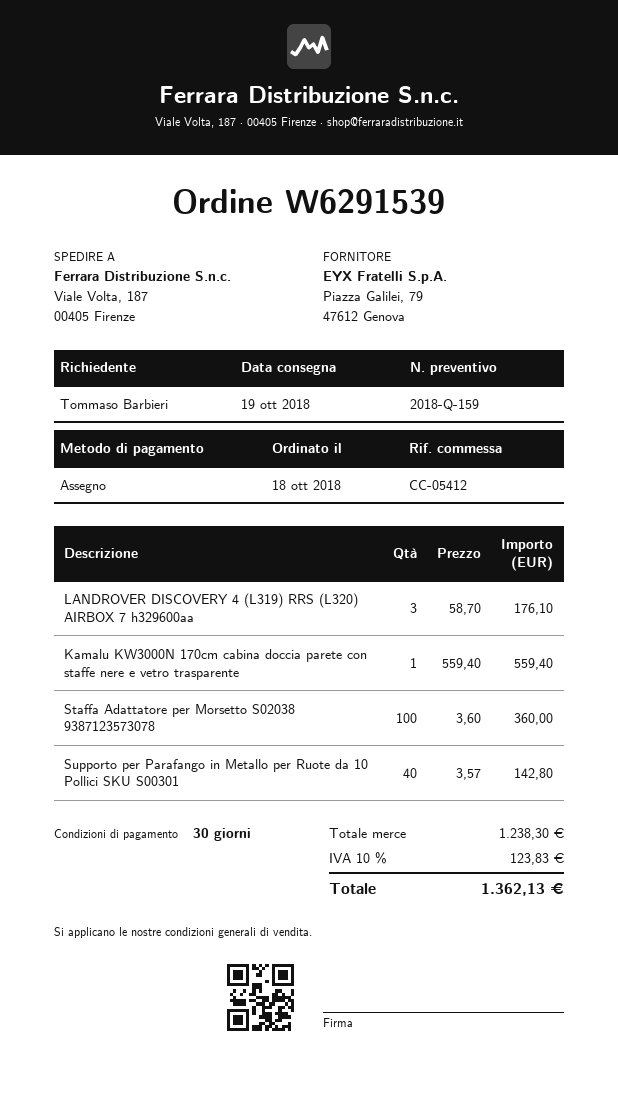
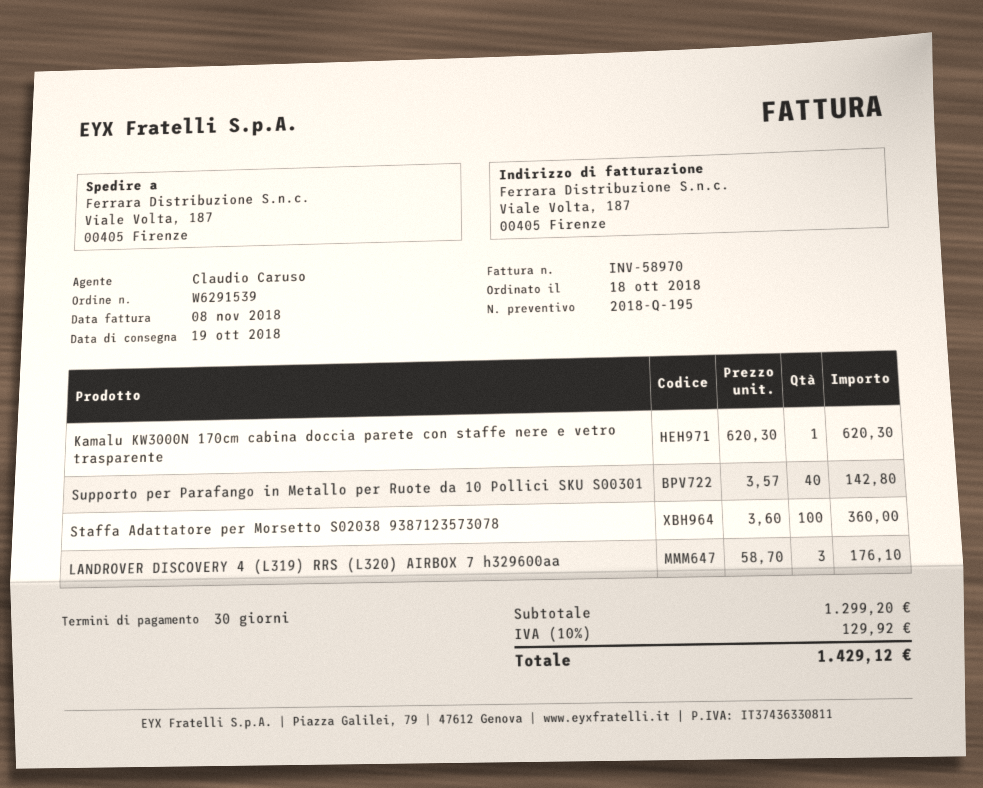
quote number: 2018-Q-159 -> 2018-Q-195
Kamalu KW3000N 170cm cabina doccia parete con staffe nere e vetro trasparente: 1 x 559.40 = 559.40 -> 1 x 620.30 = 620.30
subtotal: 1238.30 -> 1299.20
tax: 10% = 123.83 -> 10% = 129.92
total: 1362.13 -> 1429.12

